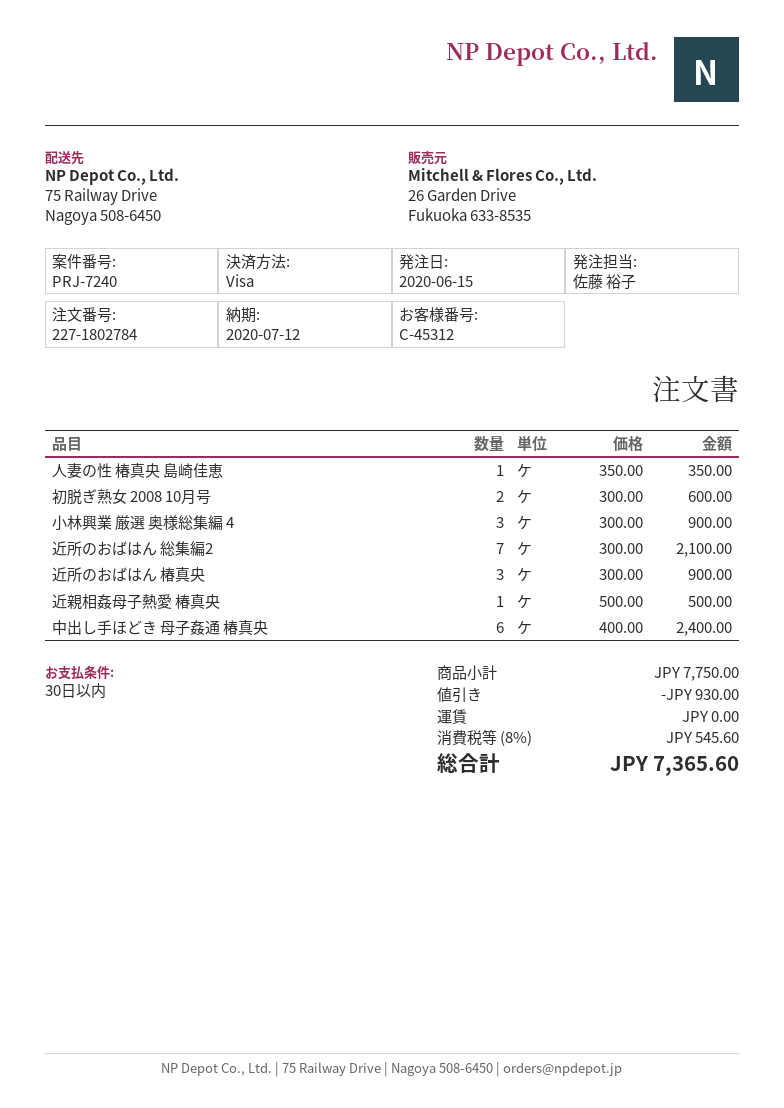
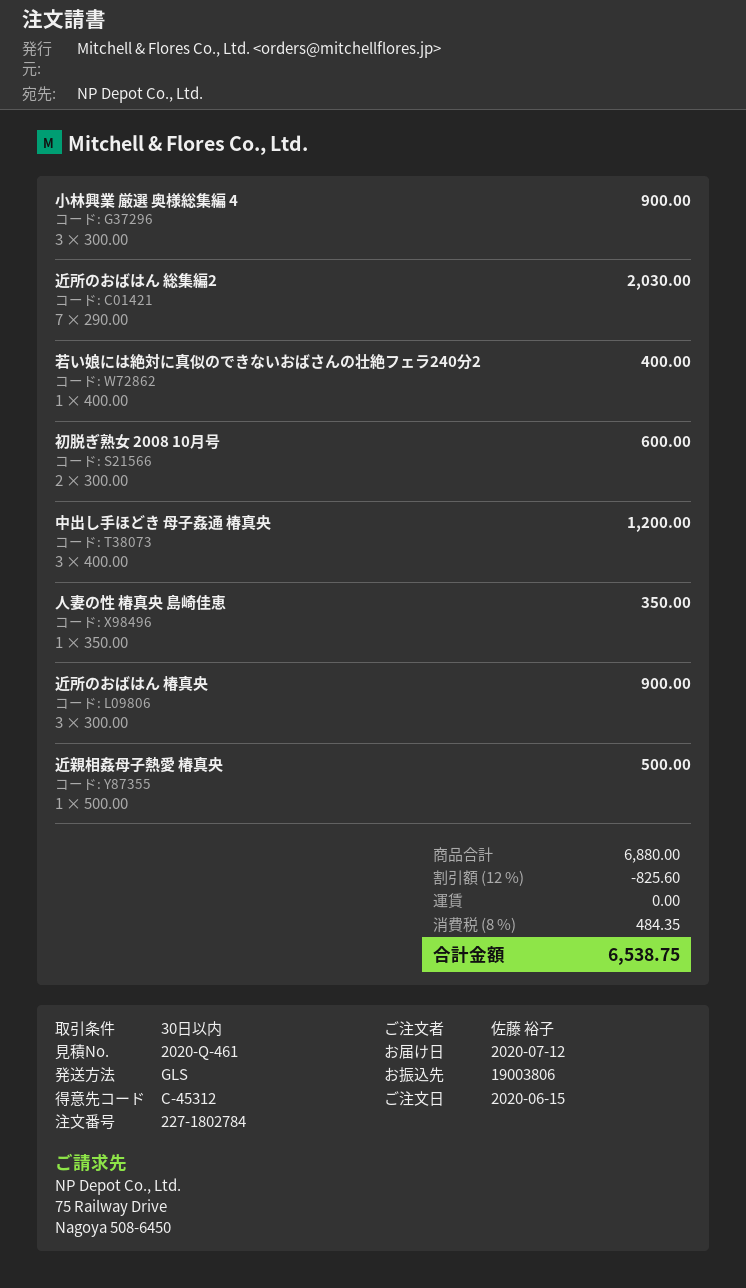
近所のおばはん 総集編2: 7 x 300.00 = 2100.00 -> 7 x 290.00 = 2030.00
中出し手ほどき 母子姦通 椿真央: 6 x 400.00 = 2400.00 -> 3 x 400.00 = 1200.00
若い娘には絶対に真似のできないおばさんの壮絶フェラ240分2: none -> 1 x 400.00 = 400.00
subtotal: 7750.00 -> 6880.00
discount: 930.00 -> 825.60
tax: 8% = 545.60 -> 8% = 484.35
total: 7365.60 -> 6538.75

